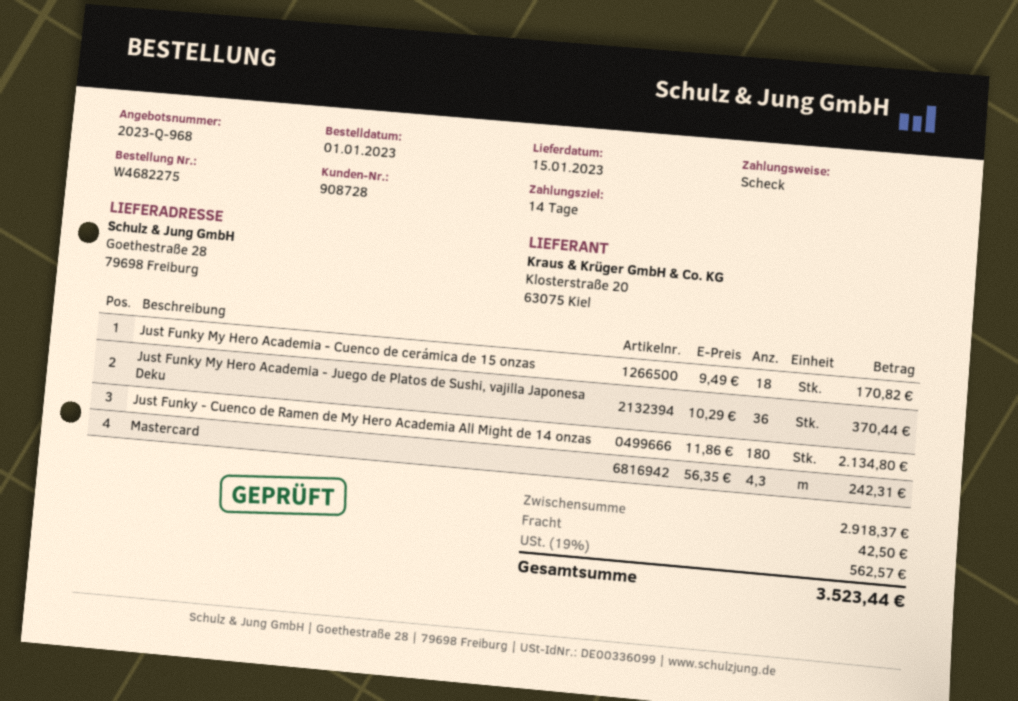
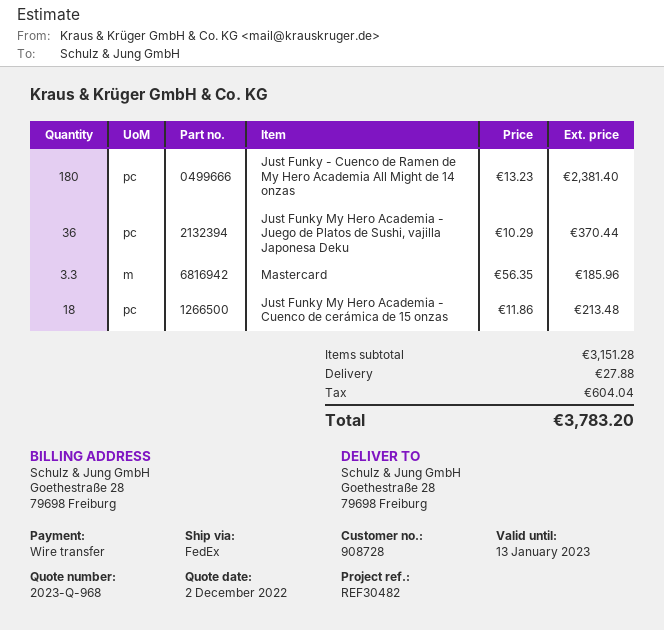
payment method: cheque -> bank transfer
Just Funky My Hero Academia - Cuenco de cerámica de 15 onzas: 18 x 9.49 = 170.82 -> 18 x 11.86 = 213.48
Just Funky - Cuenco de Ramen de My Hero Academia All Might de 14 onzas: 180 x 11.86 = 2134.80 -> 180 x 13.23 = 2381.40
Mastercard: 4.3 x 56.35 = 242.31 -> 3.3 x 56.35 = 185.96
subtotal: 2918.37 -> 3151.28
shipping: 42.50 -> 27.88
tax: 562.57 -> 604.04
total: 3523.44 -> 3783.20

